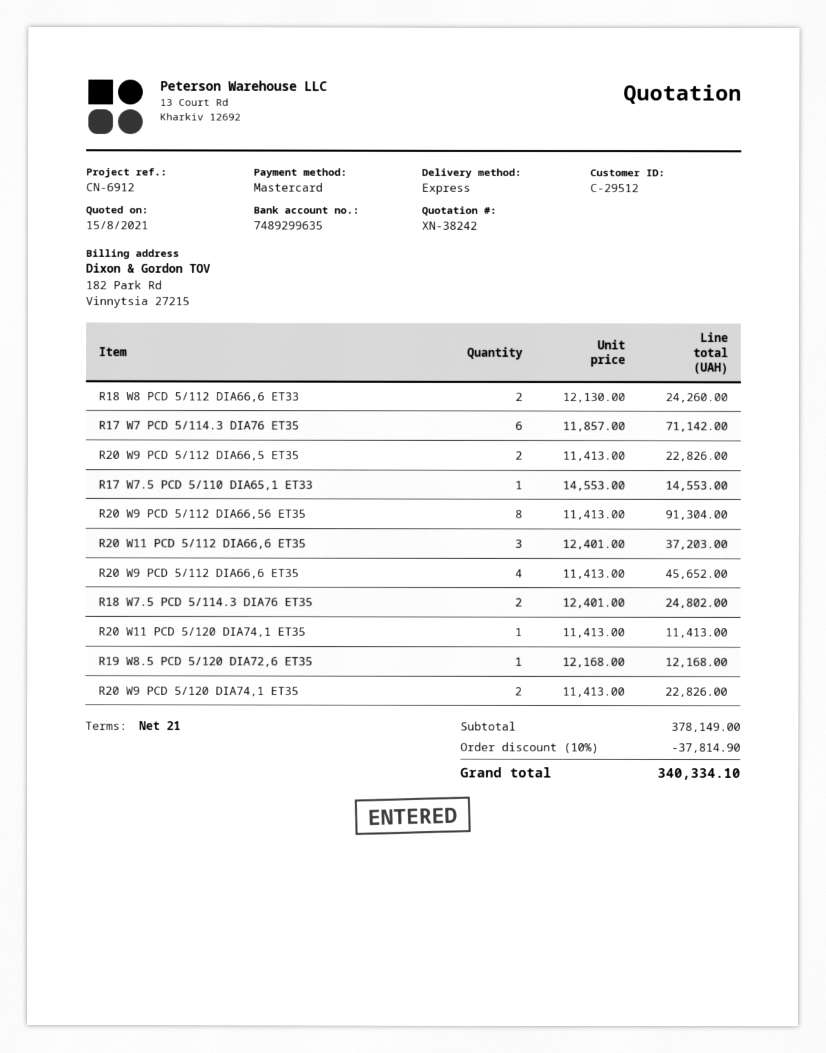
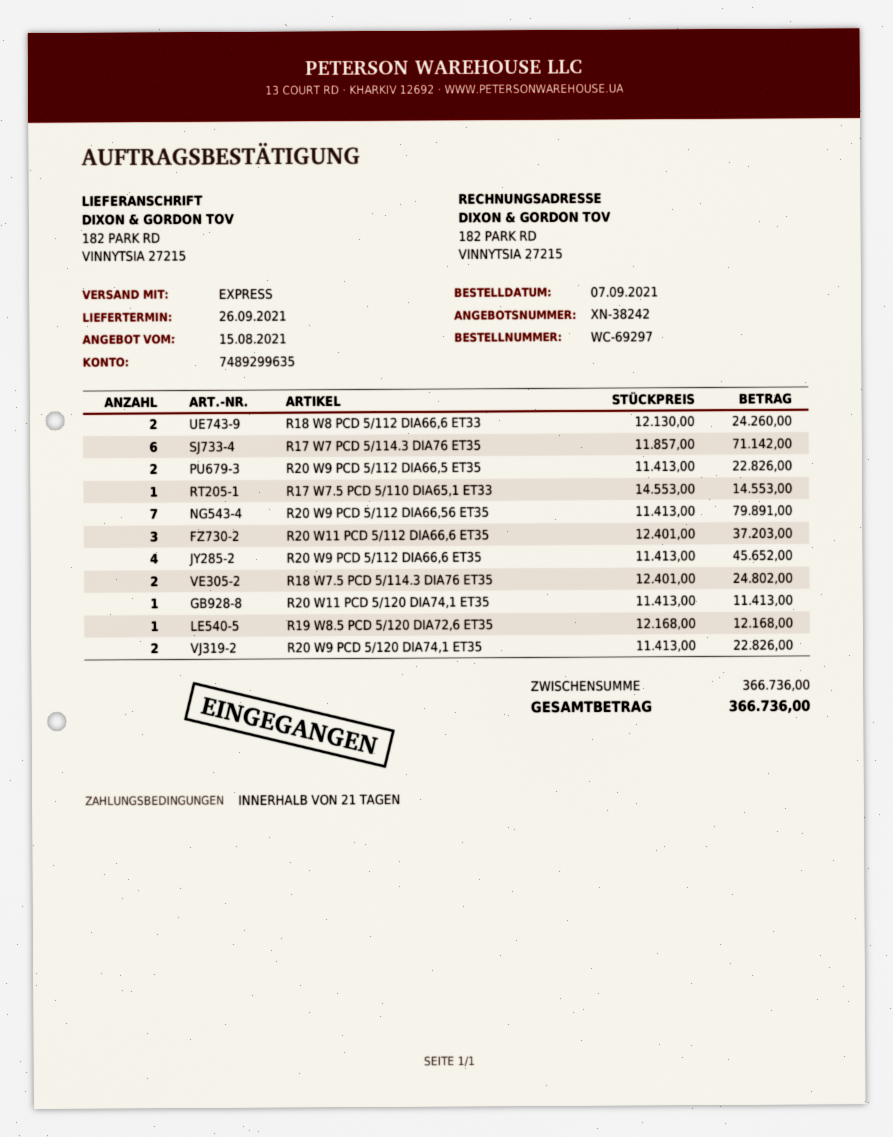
R20 W9 PCD 5/112 DIA66,56 ET35: 8 x 11413.00 = 91304.00 -> 7 x 11413.00 = 79891.00
subtotal: 378149.00 -> 366736.00
discount: 10% = 37814.90 -> none
total: 340334.10 -> 366736.00

